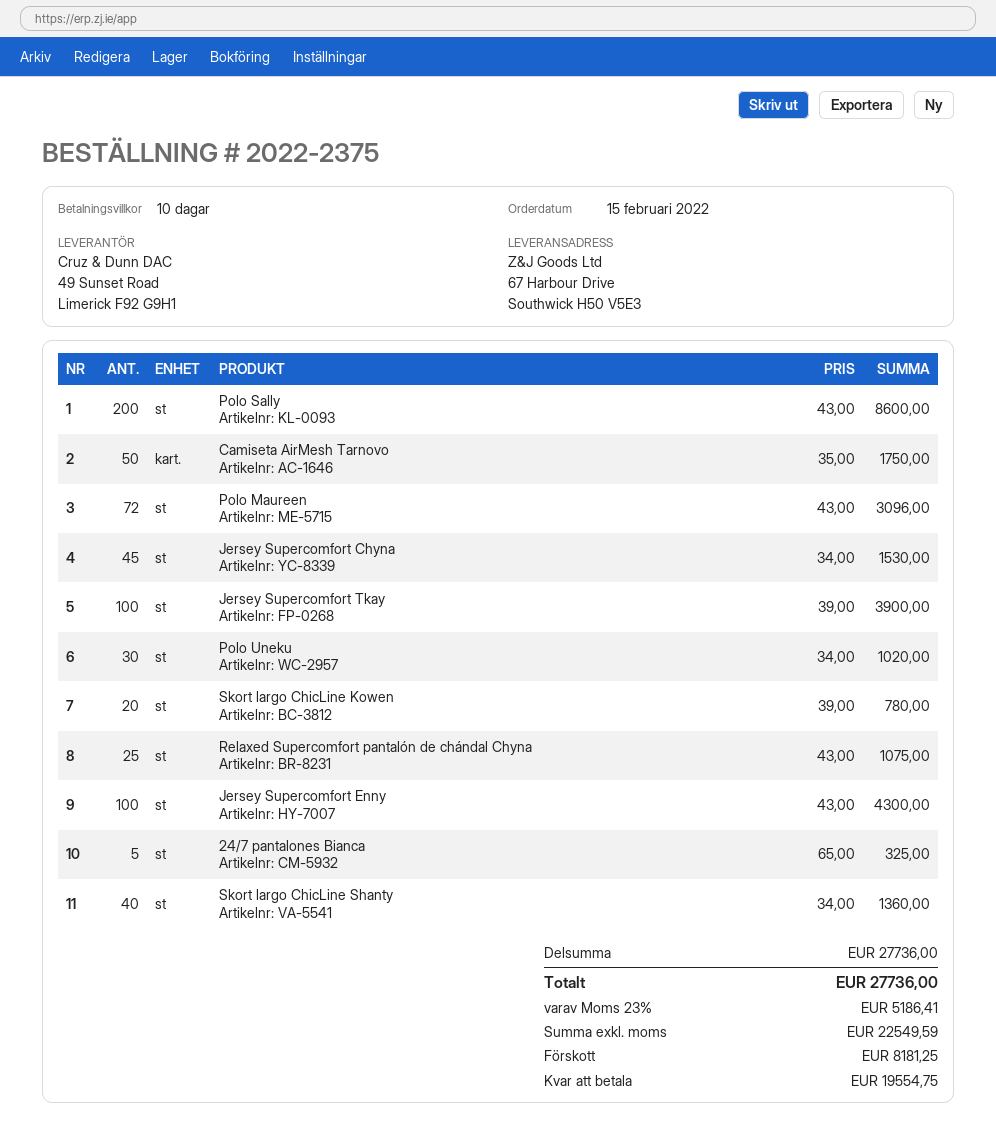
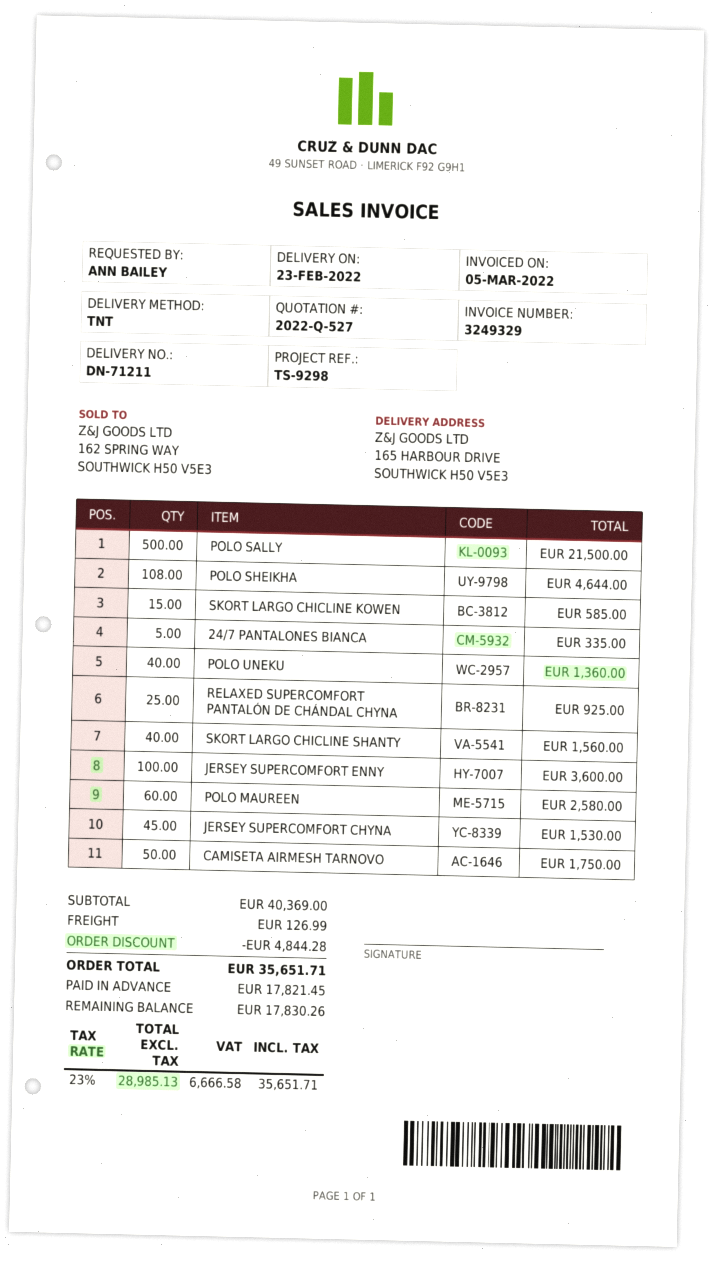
ship to: 67 Harbour Drive, Southwick H50 V5E3 -> 165 HARBOUR DRIVE, SOUTHWICK H50 V5E3
Polo Sally: 200 for 8600.00 -> 500 for 21500.00
Polo Maureen: 72 for 3096.00 -> 60 for 2580.00
Jersey Supercomfort Tkay: 100 for 3900.00 -> none
Polo Uneku: 30 for 1020.00 -> 40 for 1360.00
Skort largo ChicLine Kowen: 20 for 780.00 -> 15 for 585.00
Relaxed Supercomfort pantalón de chándal Chyna: 25 for 1075.00 -> 25 for 925.00
Jersey Supercomfort Enny: 100 for 4300.00 -> 100 for 3600.00
24/7 pantalones Bianca: 5 for 325.00 -> 5 for 335.00
Skort largo ChicLine Shanty: 40 for 1360.00 -> 40 for 1560.00
POLO SHEIKHA: none -> 108 for 4644.00
subtotal: 27736.00 -> 40369.00
discount: none -> 4844.28
shipping: none -> 126.99
net: 22549.59 -> 28985.13
tax: 23% = 5186.41 -> 23% = 6666.58
total: 27736.00 -> 35651.71
deposit: 8181.25 -> 17821.45
balance: 19554.75 -> 17830.26

